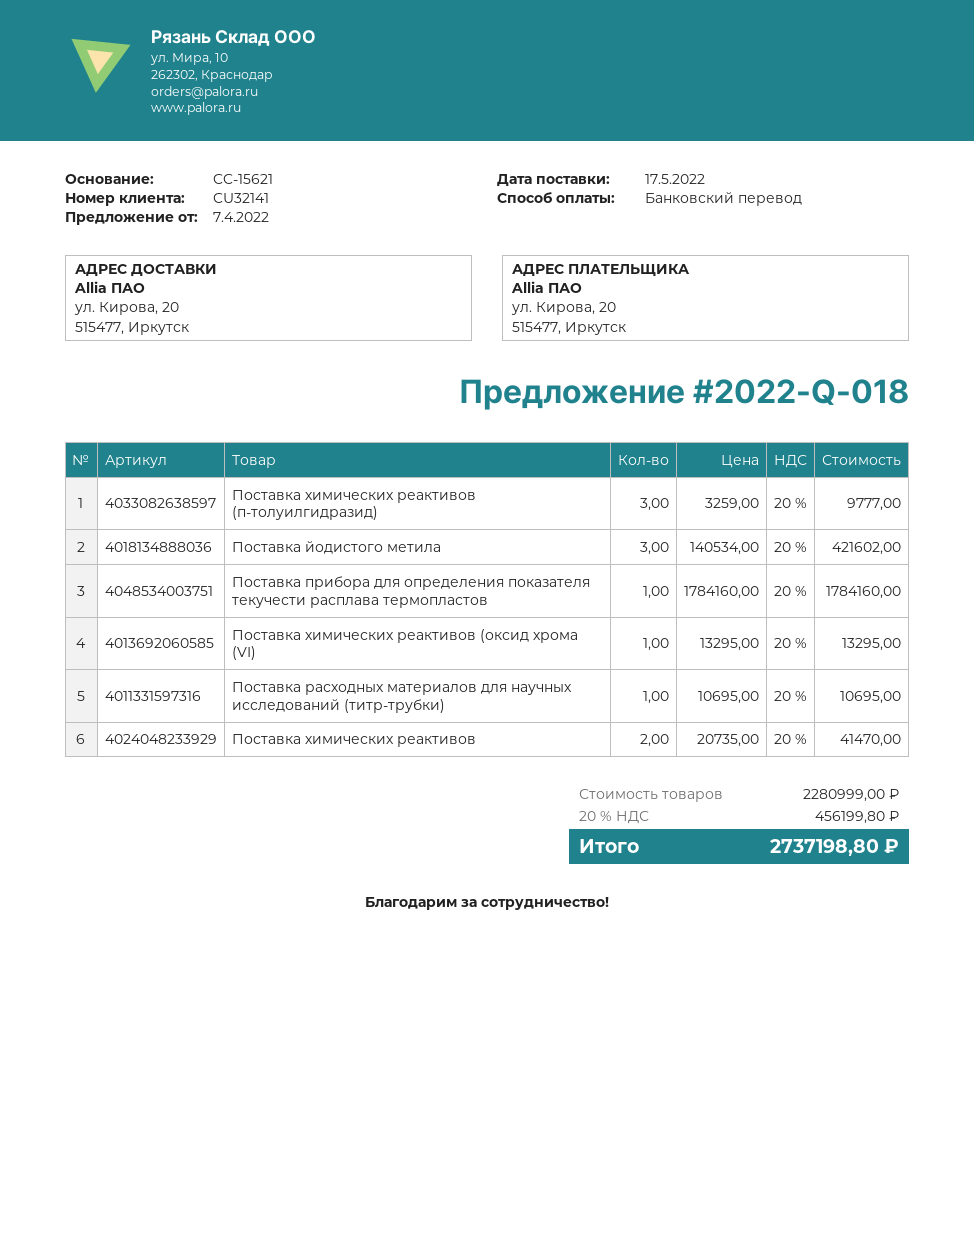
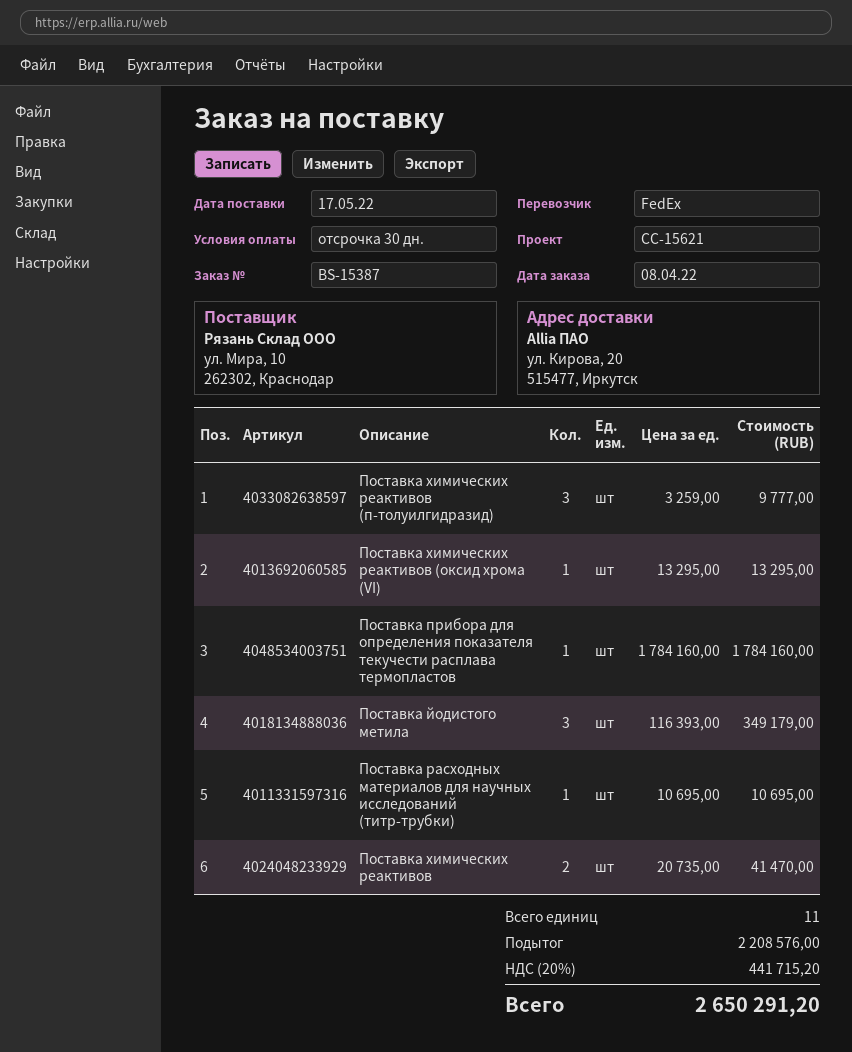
Поставка йодистого метила: 3 x 140534.00 = 421602.00 -> 3 x 116393.00 = 349179.00
subtotal: 2280999.00 -> 2208576.00
tax: 20% = 456199.80 -> 20% = 441715.20
total: 2737198.80 -> 2650291.20

